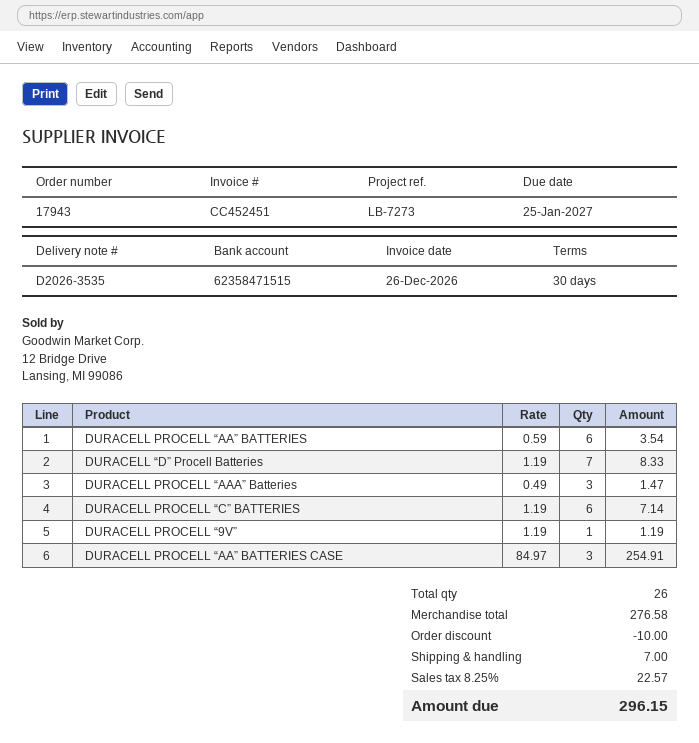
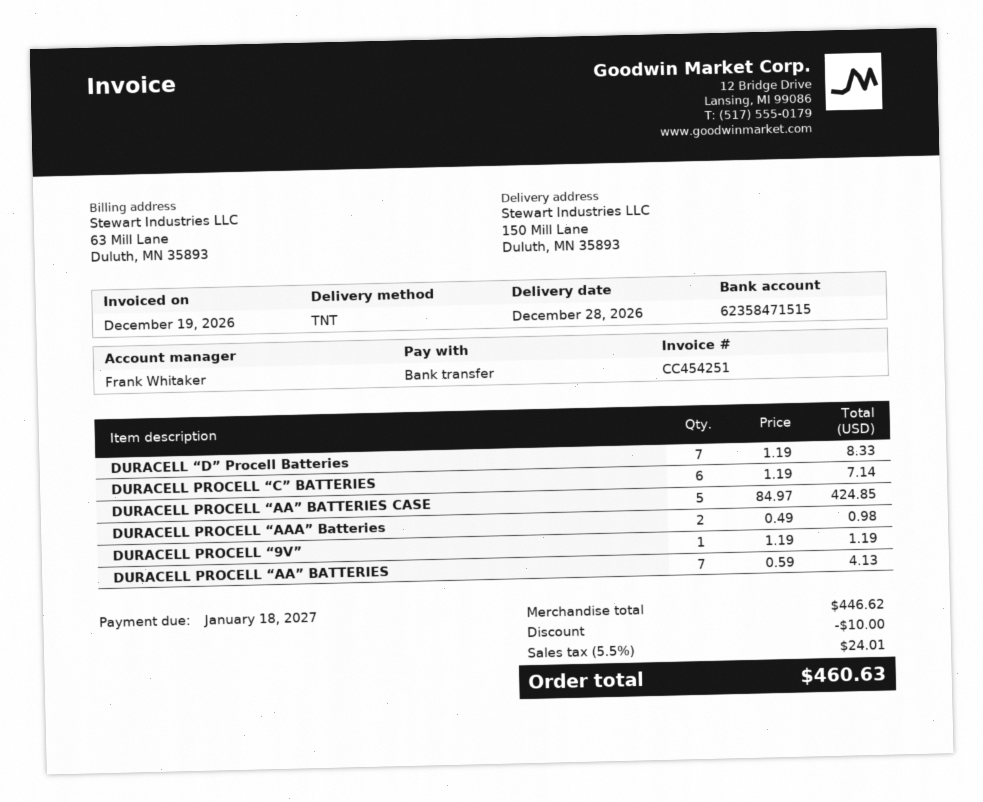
invoice number: CC452451 -> CC454251
invoice date: 2026-12-26 -> 2026-12-19
due date: 2027-01-25 -> 2027-01-18
DURACELL PROCELL “AA” BATTERIES: 6 x 0.59 = 3.54 -> 7 x 0.59 = 4.13
DURACELL PROCELL “AAA” Batteries: 3 x 0.49 = 1.47 -> 2 x 0.49 = 0.98
DURACELL PROCELL “AA” BATTERIES CASE: 3 x 84.97 = 254.91 -> 5 x 84.97 = 424.85
subtotal: 276.58 -> 446.62
shipping: 7.00 -> none
tax: 8.25% = 22.57 -> 5.5% = 24.01
total: 296.15 -> 460.63

